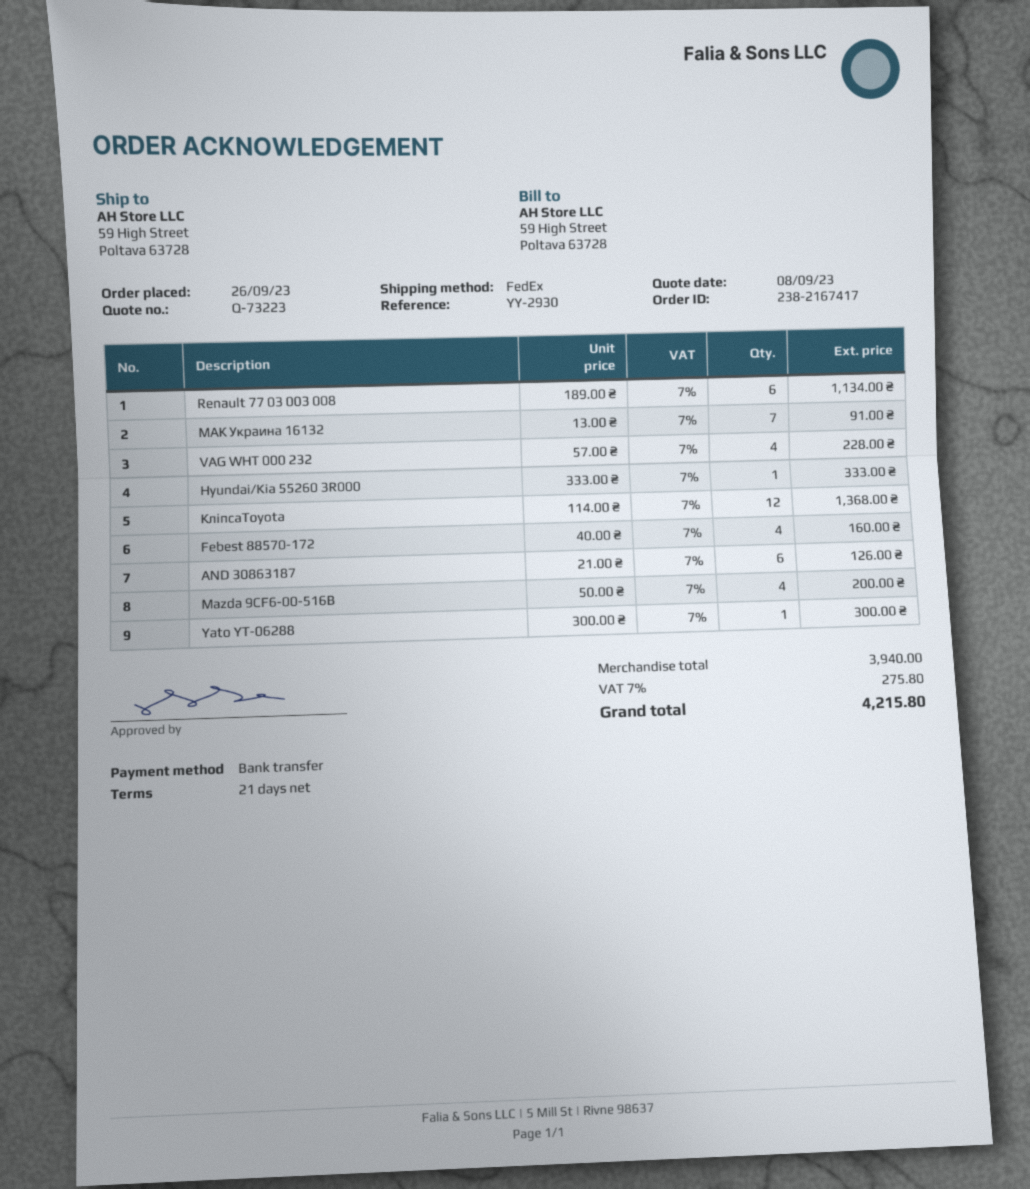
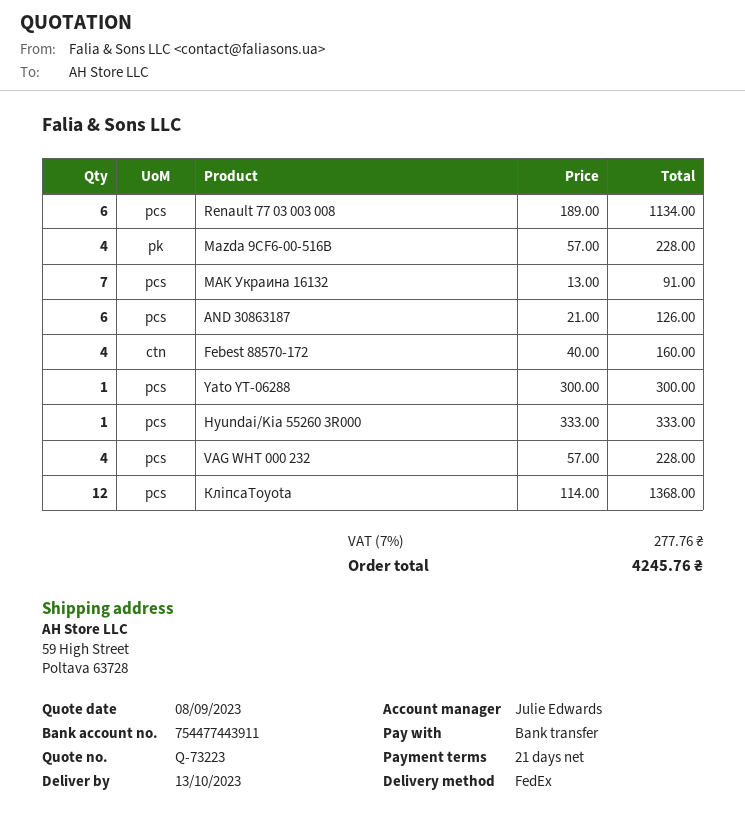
Mazda 9CF6-00-516B: 4 x 50.00 = 200.00 -> 4 x 57.00 = 228.00
tax: 7% = 275.80 -> 7% = 277.76
total: 4215.80 -> 4245.76

